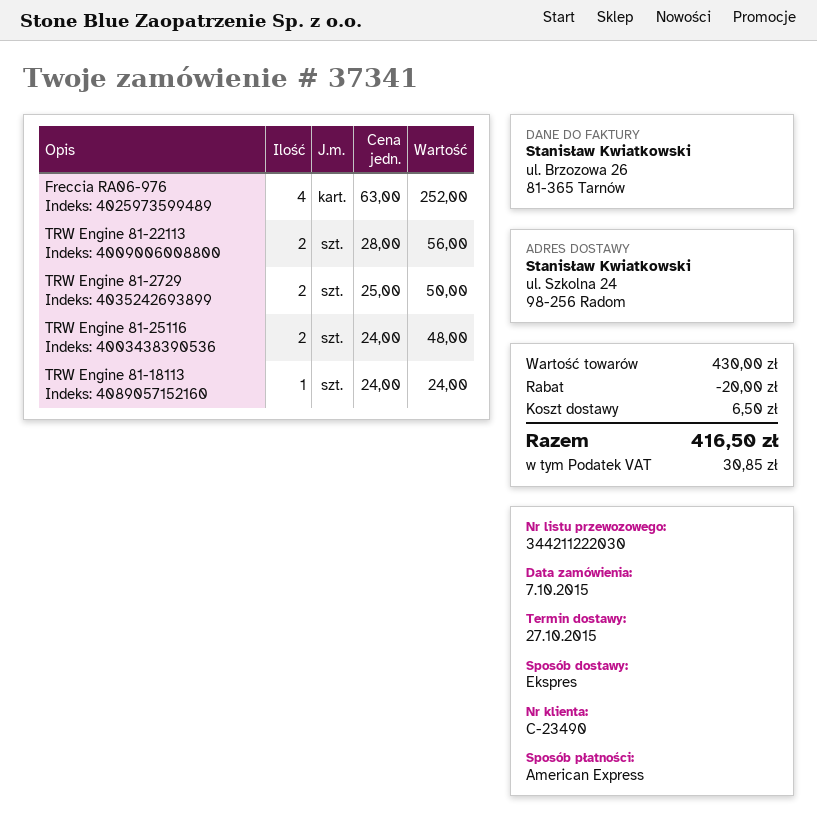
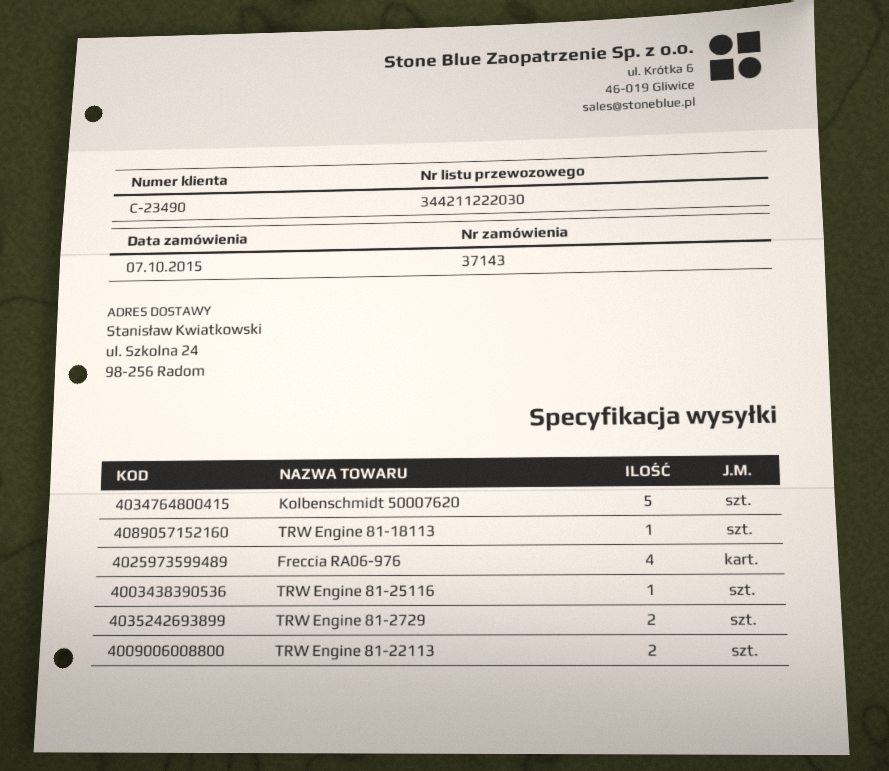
order number: 37341 -> 37143
TRW Engine 81-25116: 2 -> 1
Kolbenschmidt 50007620: none -> 5

